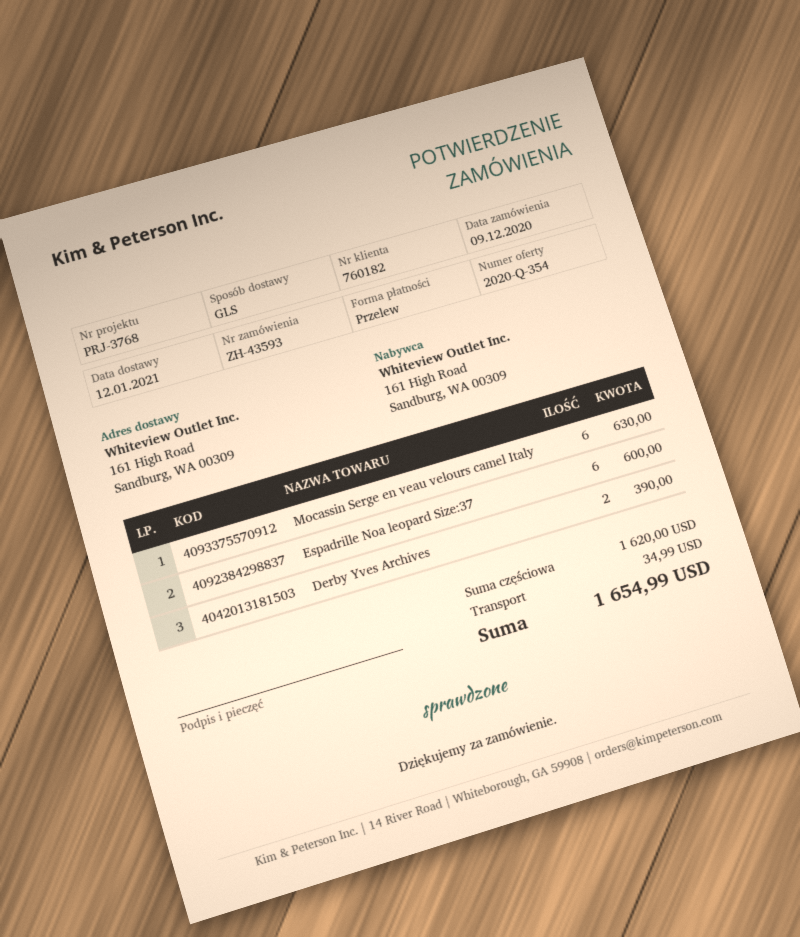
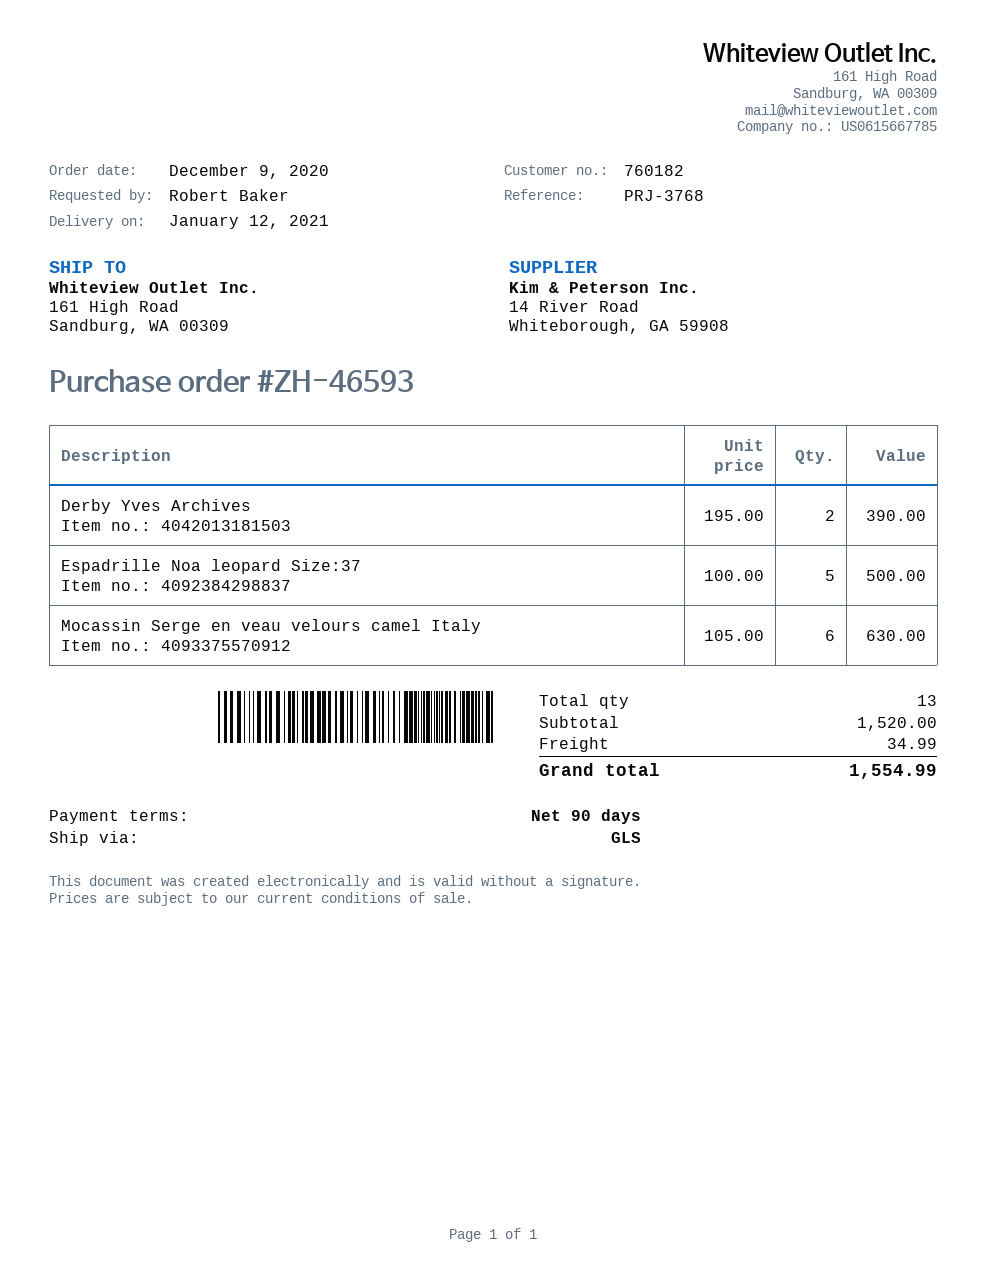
order number: ZH-43593 -> ZH-46593
Espadrille Noa leopard Size:37: 6 for 600.00 -> 5 for 500.00
subtotal: 1620.00 -> 1520.00
total: 1654.99 -> 1554.99

